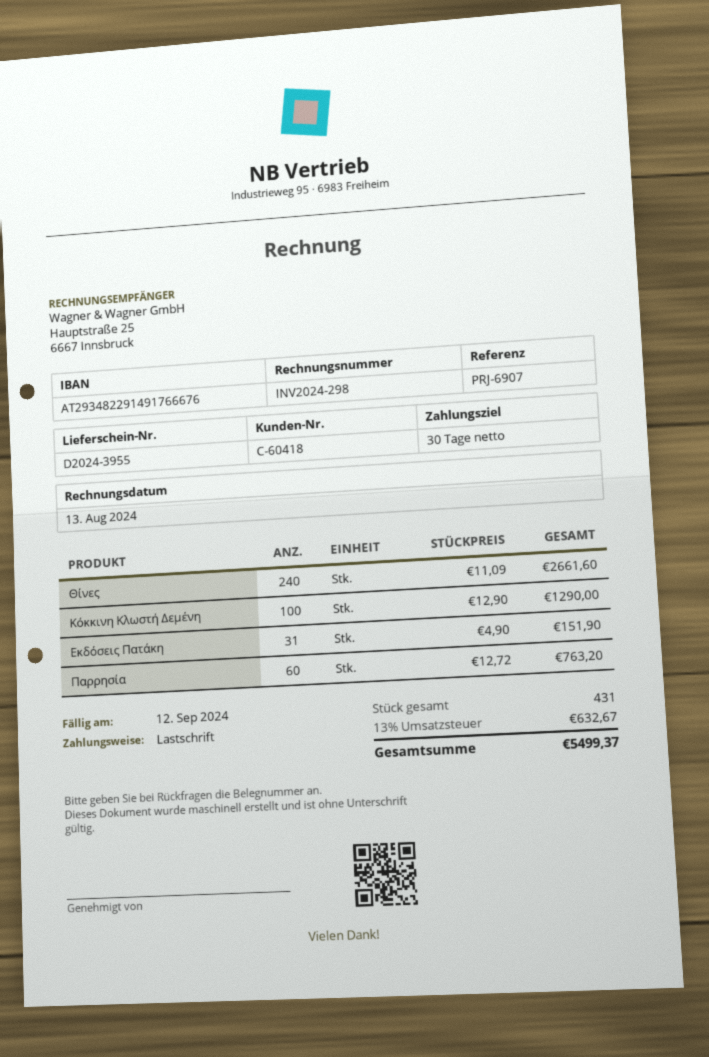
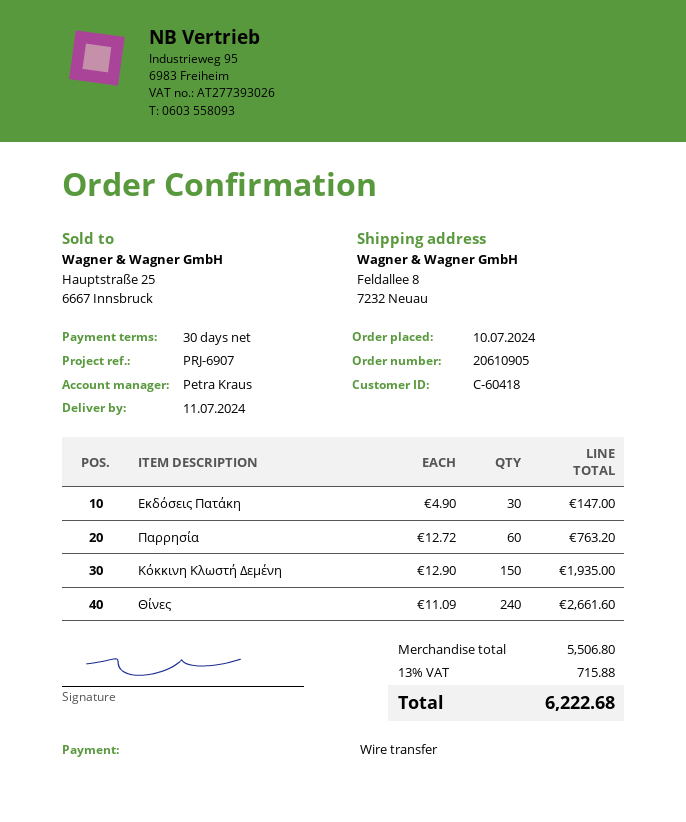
payment method: direct debit -> bank transfer
Κόκκινη Κλωστή Δεμένη: 100 x 12.90 = 1290.00 -> 150 x 12.90 = 1935.00
Εκδόσεις Πατάκη: 31 x 4.90 = 151.90 -> 30 x 4.90 = 147.00
tax: 13% = 632.67 -> 13% = 715.88
total: 5499.37 -> 6222.68

